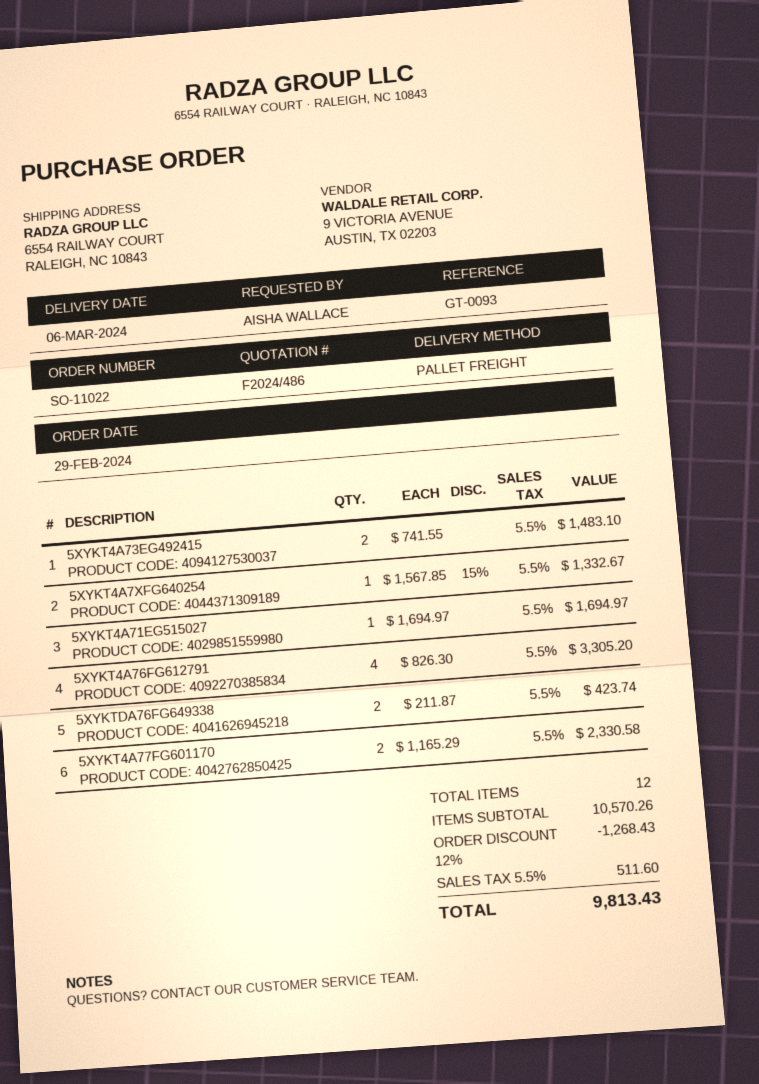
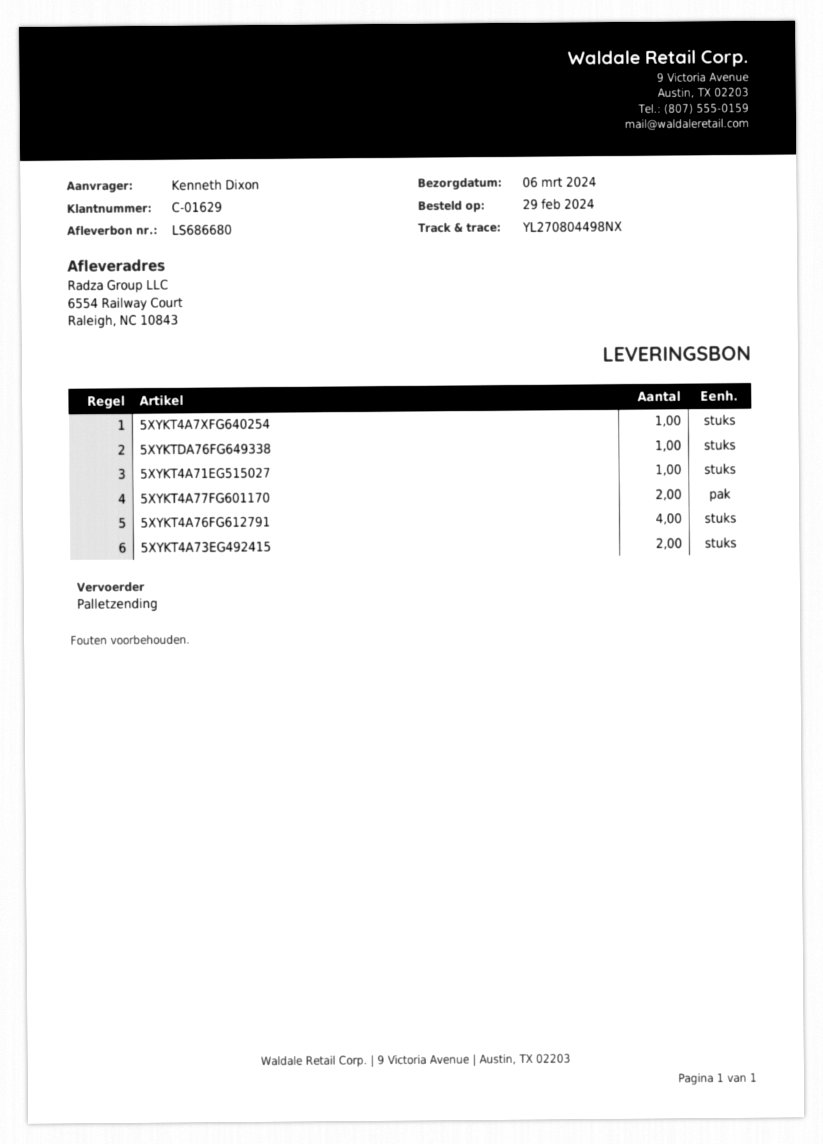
ordered by: AISHA WALLACE -> Kenneth Dixon
5XYKTDA76FG649338: 2 -> 1

